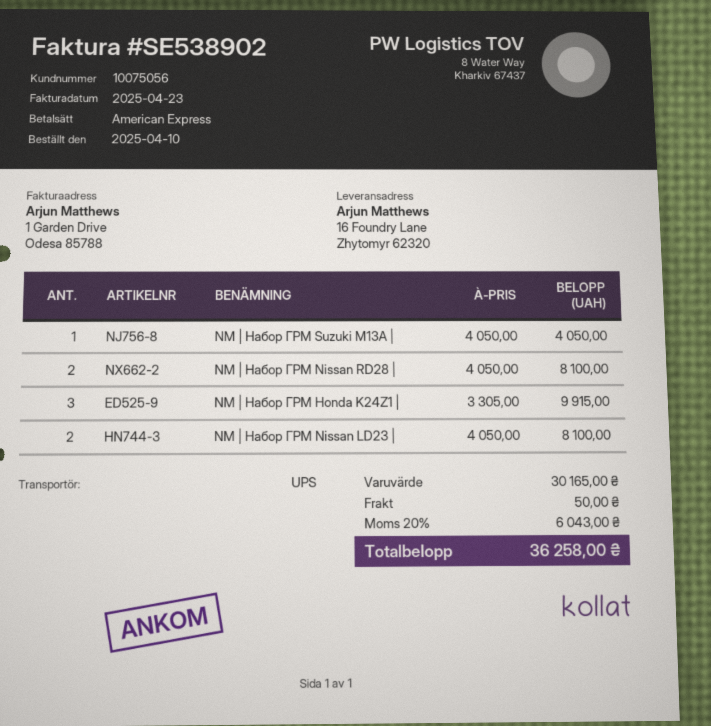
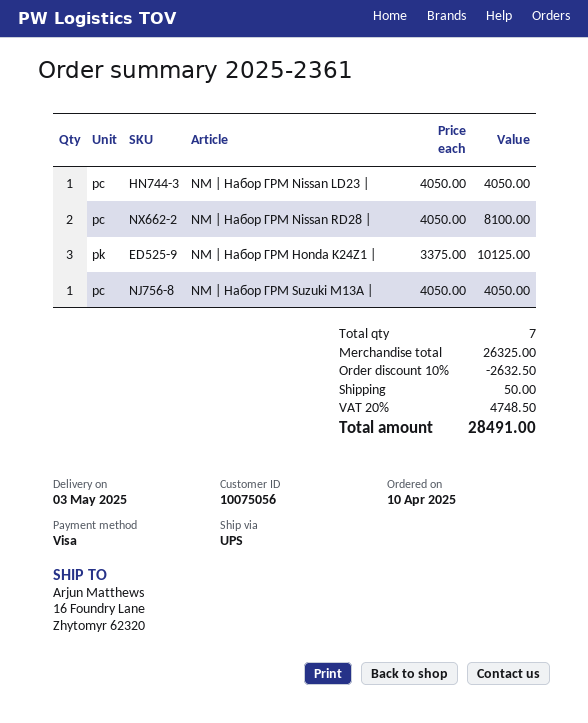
payment method: American Express -> Visa
NM | Набор ГРМ Honda K24Z1 |: 3 x 3305.00 = 9915.00 -> 3 x 3375.00 = 10125.00
NM | Набор ГРМ Nissan LD23 |: 2 x 4050.00 = 8100.00 -> 1 x 4050.00 = 4050.00
subtotal: 30165.00 -> 26325.00
discount: none -> 10% = 2632.50
tax: 20% = 6043.00 -> 20% = 4748.50
total: 36258.00 -> 28491.00

